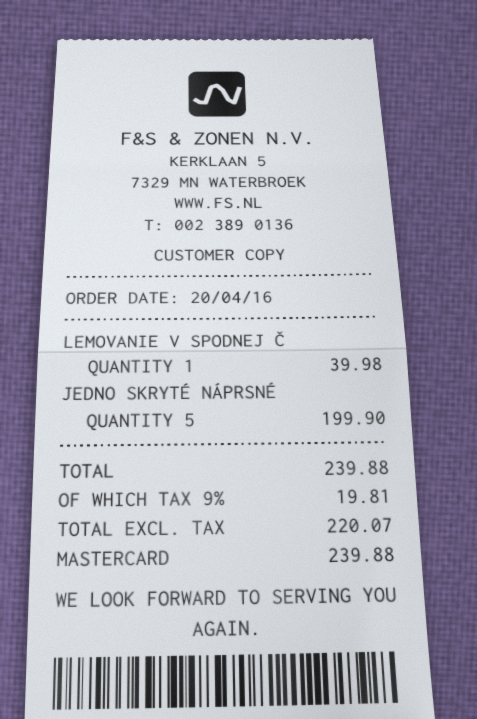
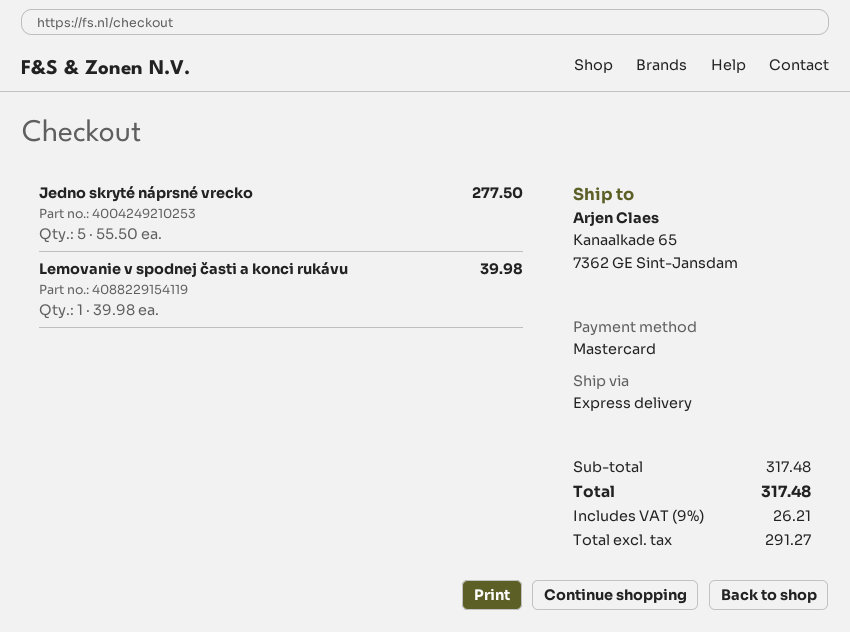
JEDNO SKRYTÉ NÁPRSNÉ: 5 for 199.90 -> 5 for 277.50
net: 220.07 -> 291.27
tax: 9% = 19.81 -> 9% = 26.21
total: 239.88 -> 317.48

